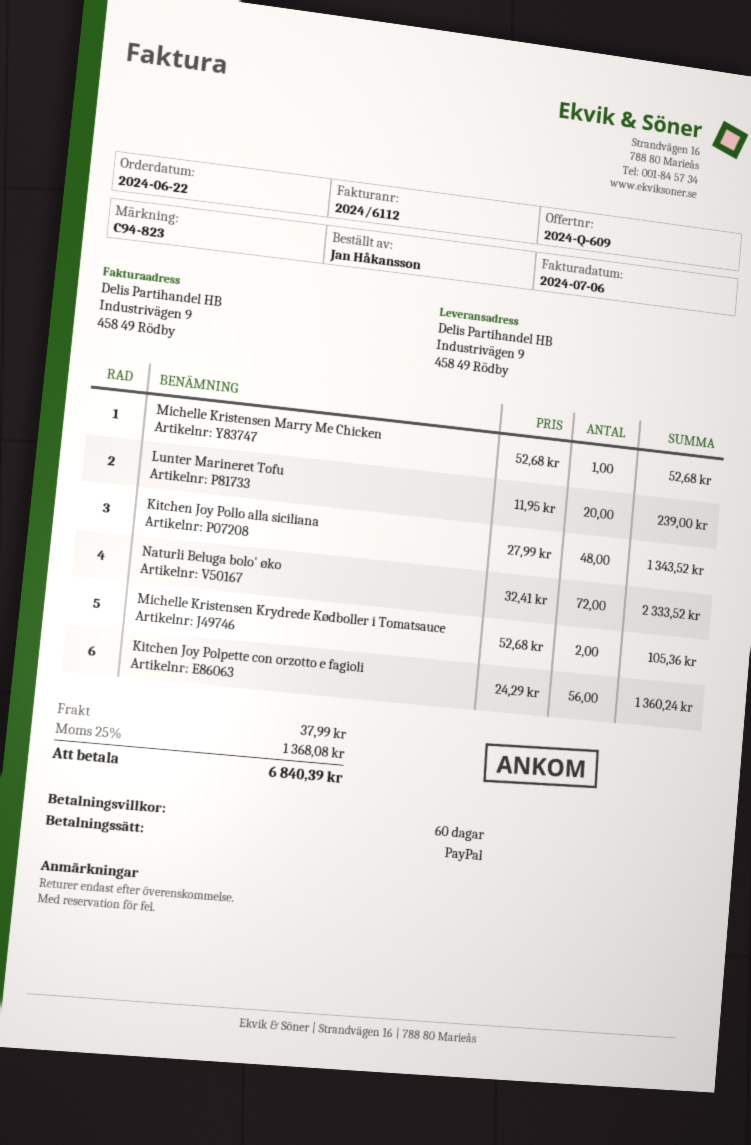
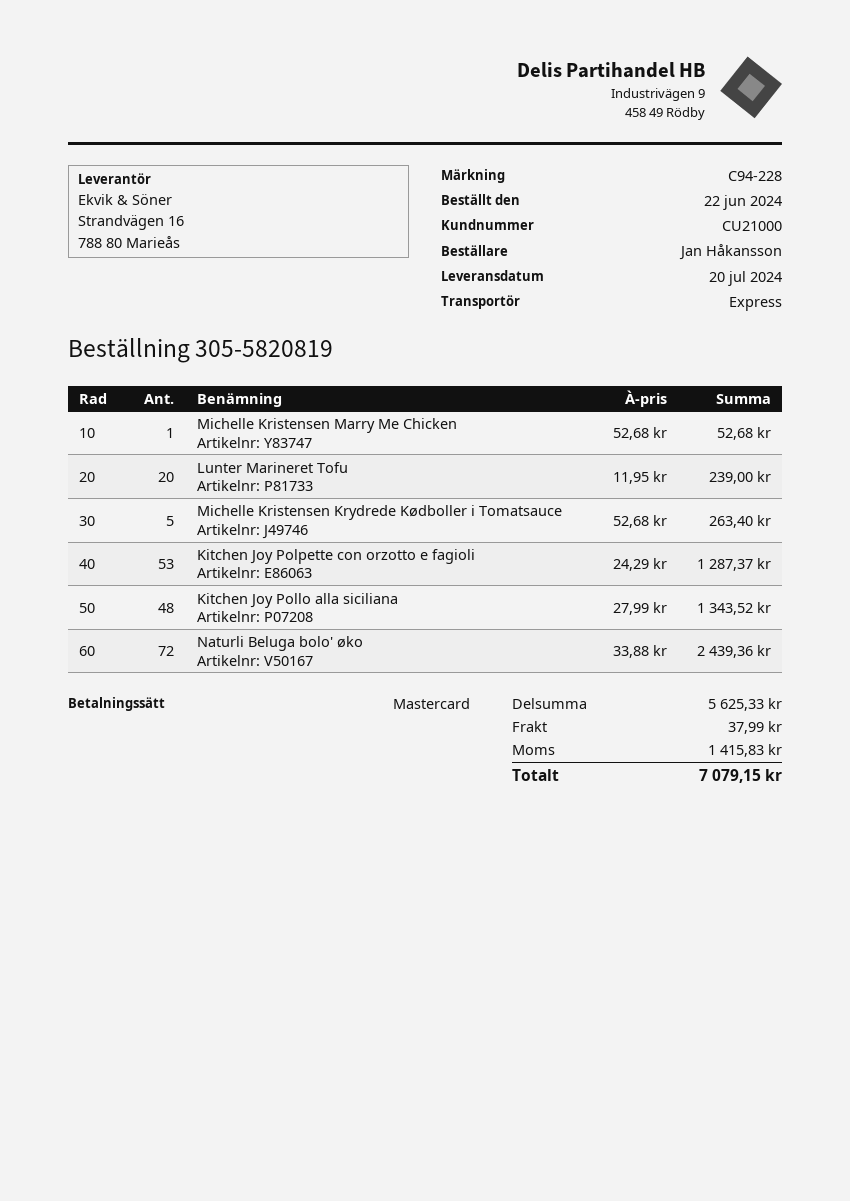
reference: C94-823 -> C94-228
payment method: PayPal -> Mastercard
Naturli Beluga bolo' øko: 72 x 32.41 = 2333.52 -> 72 x 33.88 = 2439.36
Michelle Kristensen Krydrede Kødboller i Tomatsauce: 2 x 52.68 = 105.36 -> 5 x 52.68 = 263.40
Kitchen Joy Polpette con orzotto e fagioli: 56 x 24.29 = 1360.24 -> 53 x 24.29 = 1287.37
tax: 1368.08 -> 1415.83
total: 6840.39 -> 7079.15

